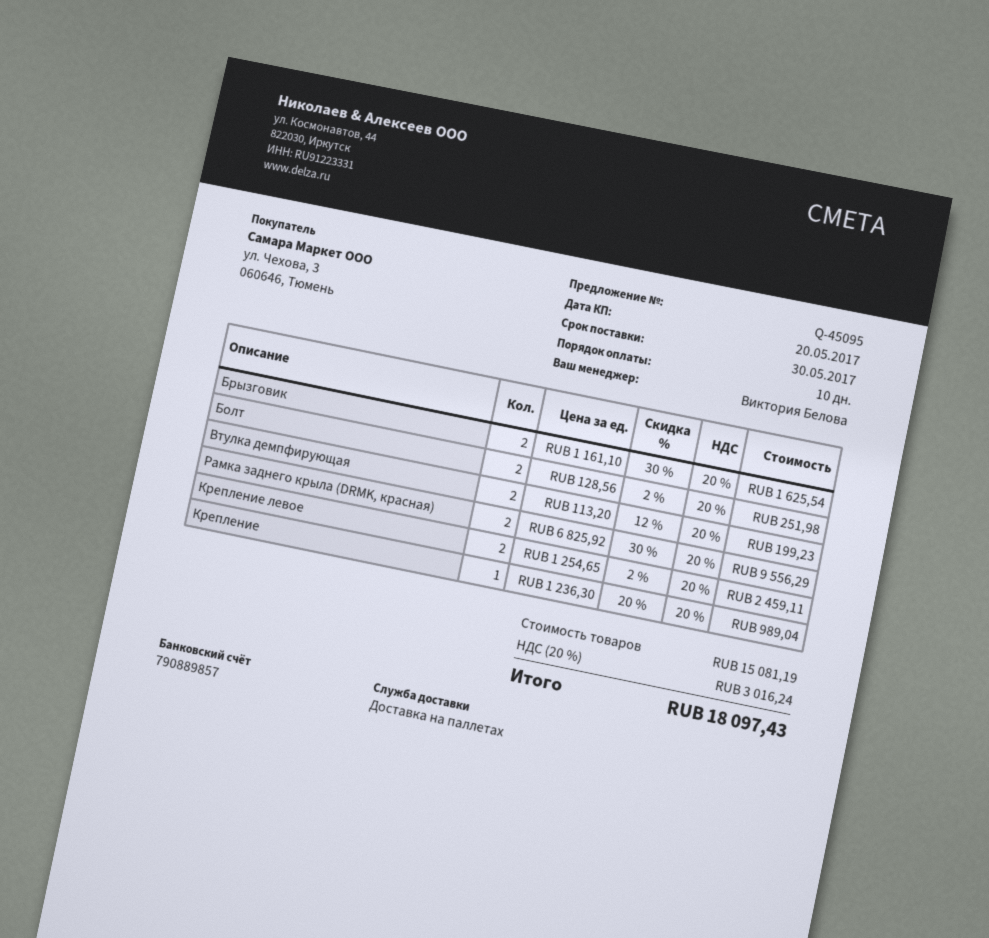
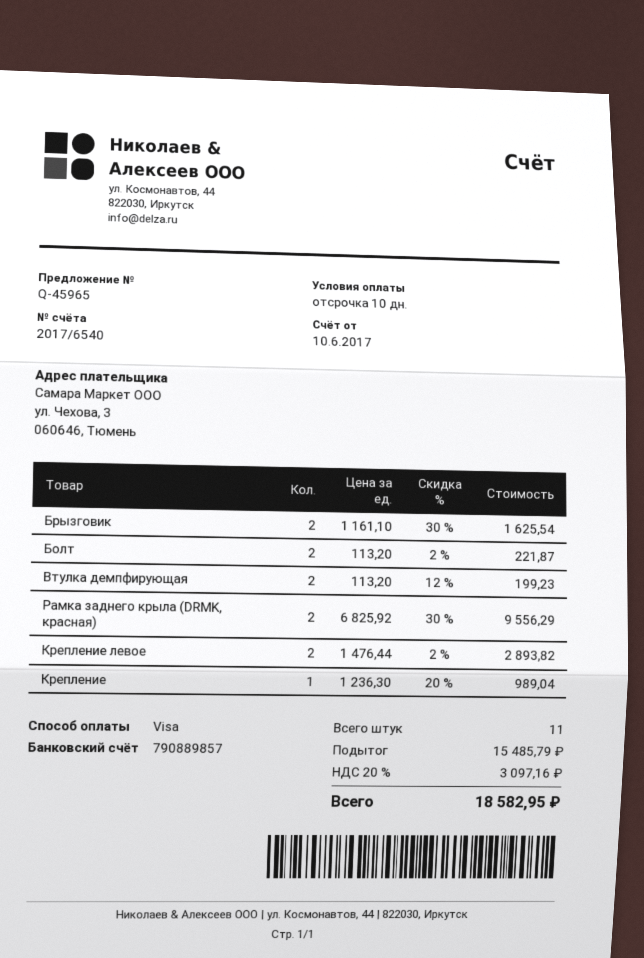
quote number: Q-45095 -> Q-45965
Болт: 2 x 128.56 - 2% = 251.98 -> 2 x 113.20 - 2% = 221.87
Крепление левое: 2 x 1254.65 - 2% = 2459.11 -> 2 x 1476.44 - 2% = 2893.82
subtotal: 15081.19 -> 15485.79
tax: 20% = 3016.24 -> 20% = 3097.16
total: 18097.43 -> 18582.95

